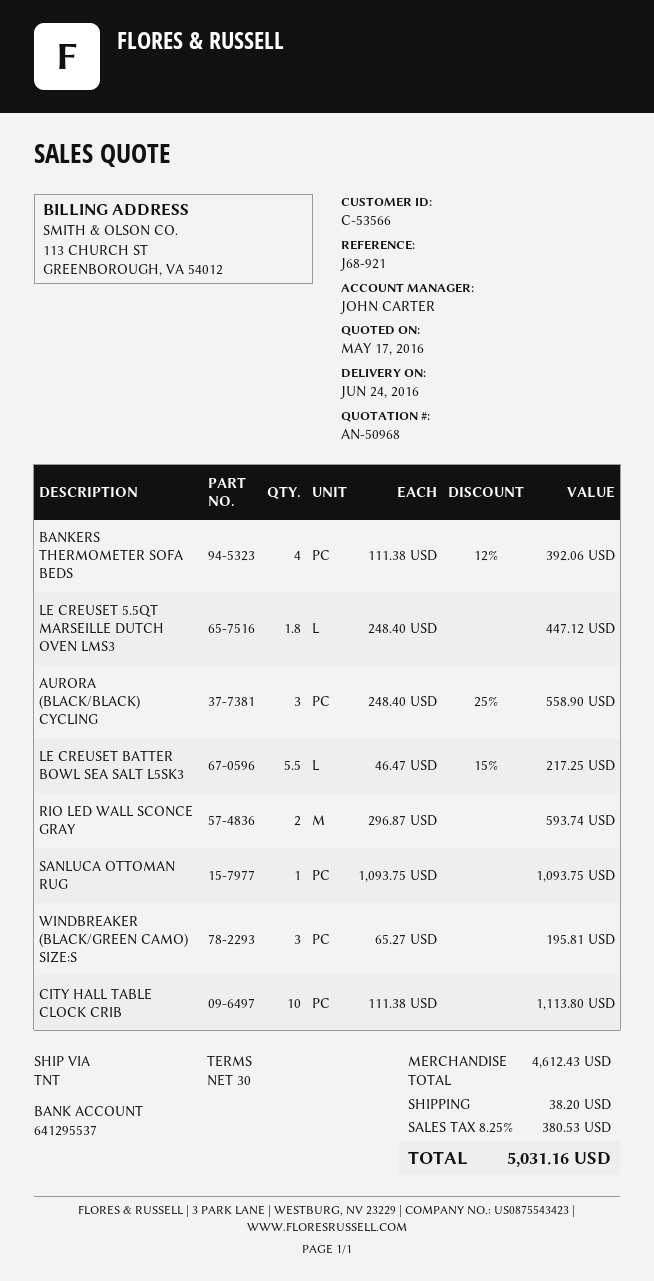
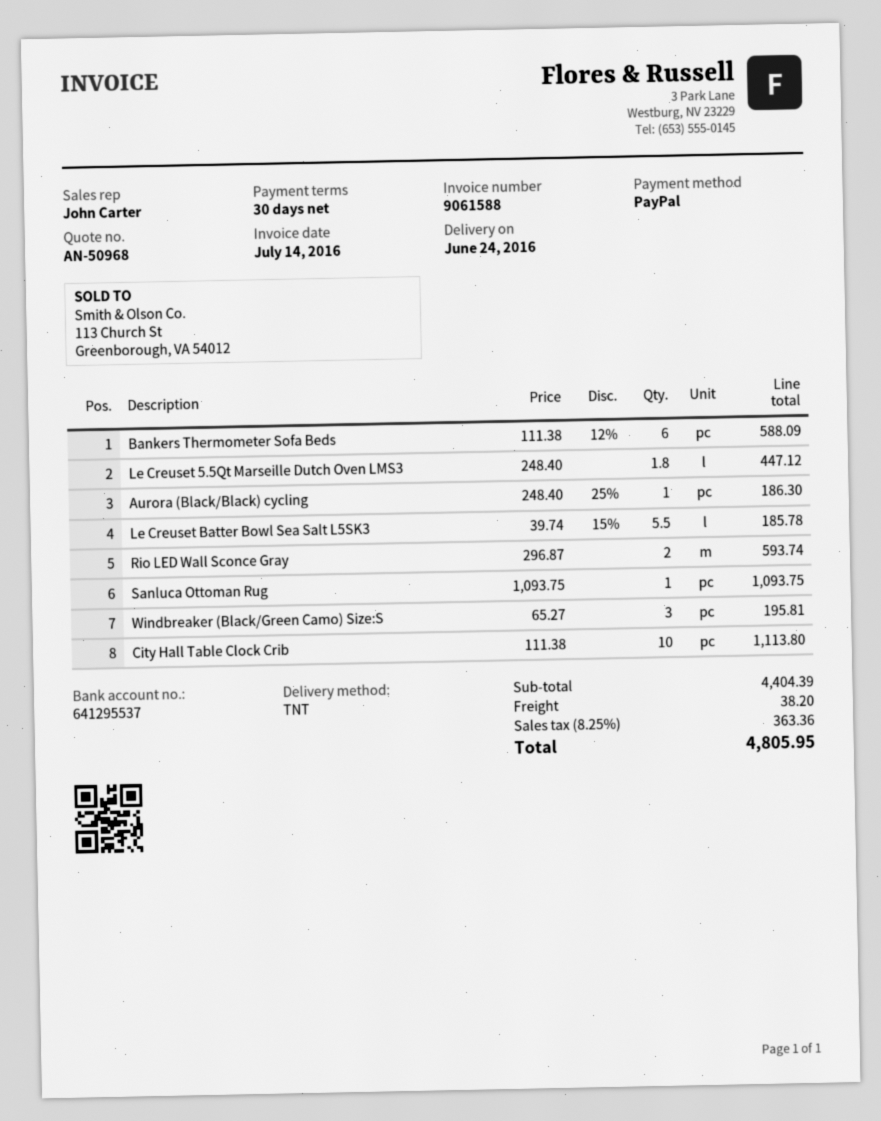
BANKERS THERMOMETER SOFA BEDS: 4 x 111.38 - 12% = 392.06 -> 6 x 111.38 - 12% = 588.09
AURORA (BLACK/BLACK) CYCLING: 3 x 248.40 - 25% = 558.90 -> 1 x 248.40 - 25% = 186.30
LE CREUSET BATTER BOWL SEA SALT L5SK3: 5.5 x 46.47 - 15% = 217.25 -> 5.5 x 39.74 - 15% = 185.78
subtotal: 4612.43 -> 4404.39
tax: 8.25% = 380.53 -> 8.25% = 363.36
total: 5031.16 -> 4805.95

